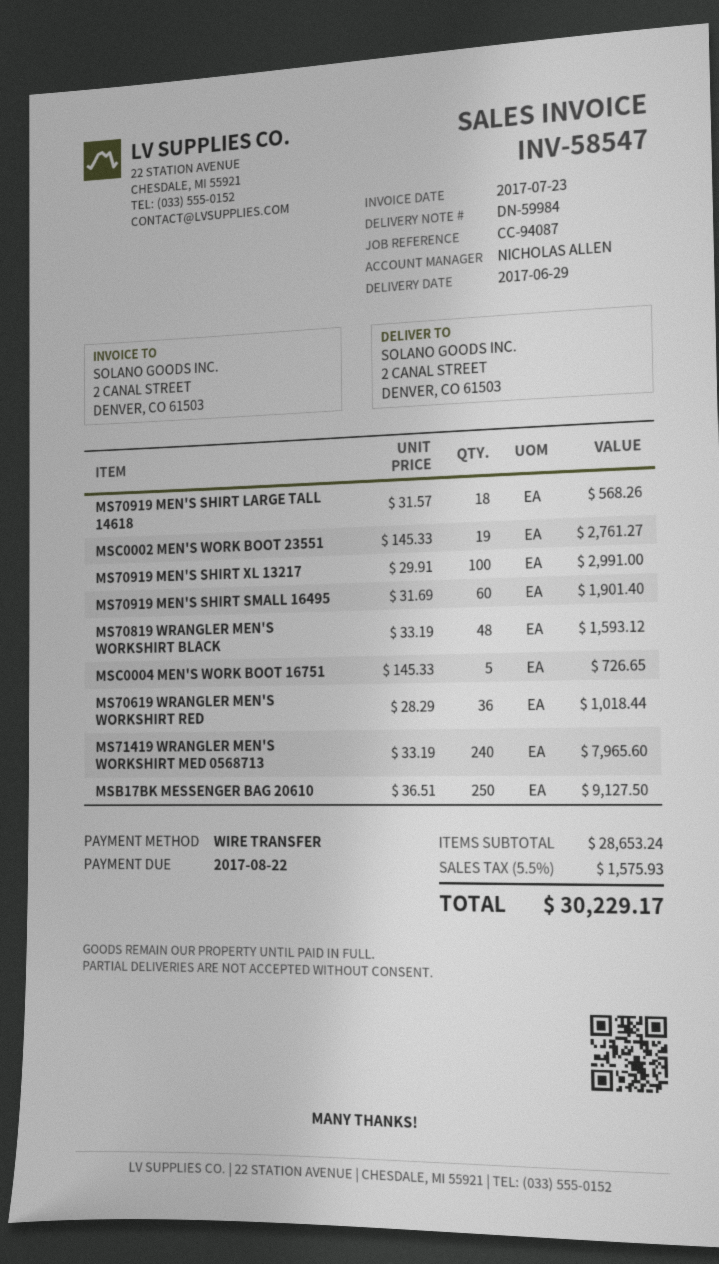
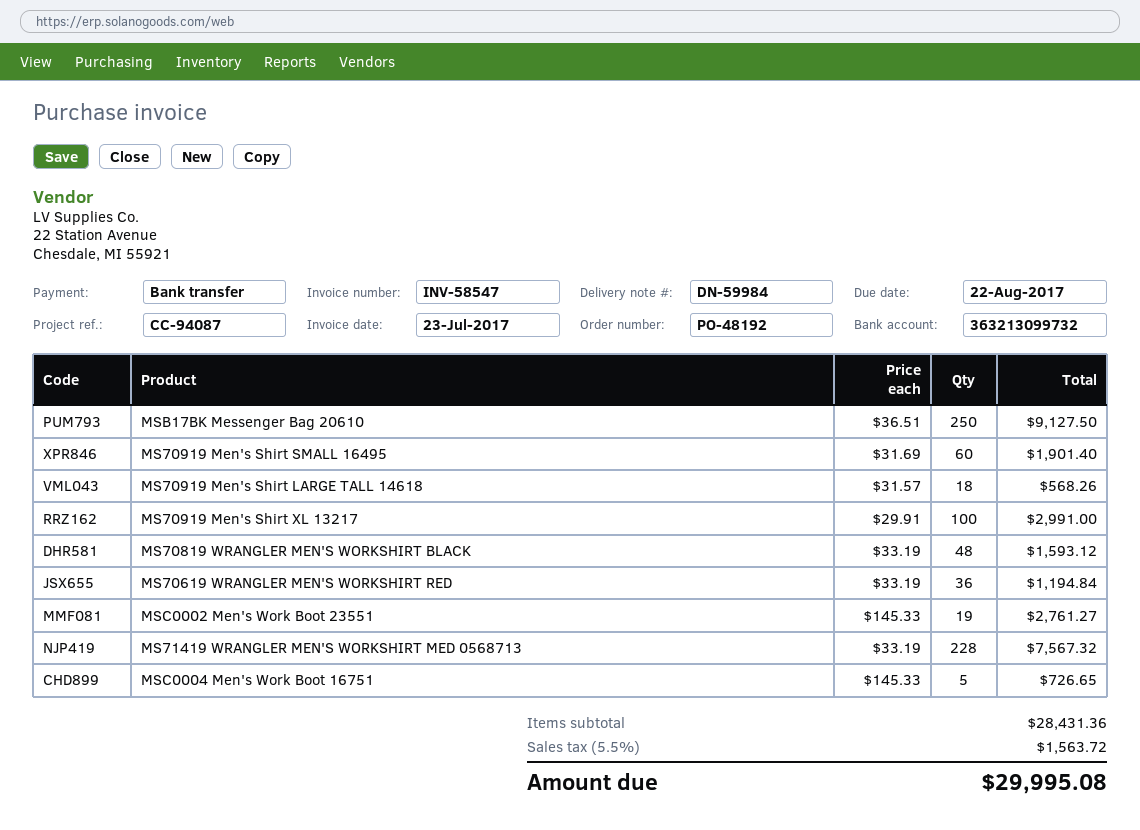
MS70619 WRANGLER MEN'S WORKSHIRT RED: 36 x 28.29 = 1018.44 -> 36 x 33.19 = 1194.84
MS71419 WRANGLER MEN'S WORKSHIRT MED 0568713: 240 x 33.19 = 7965.60 -> 228 x 33.19 = 7567.32
subtotal: 28653.24 -> 28431.36
tax: 5.5% = 1575.93 -> 5.5% = 1563.72
total: 30229.17 -> 29995.08

